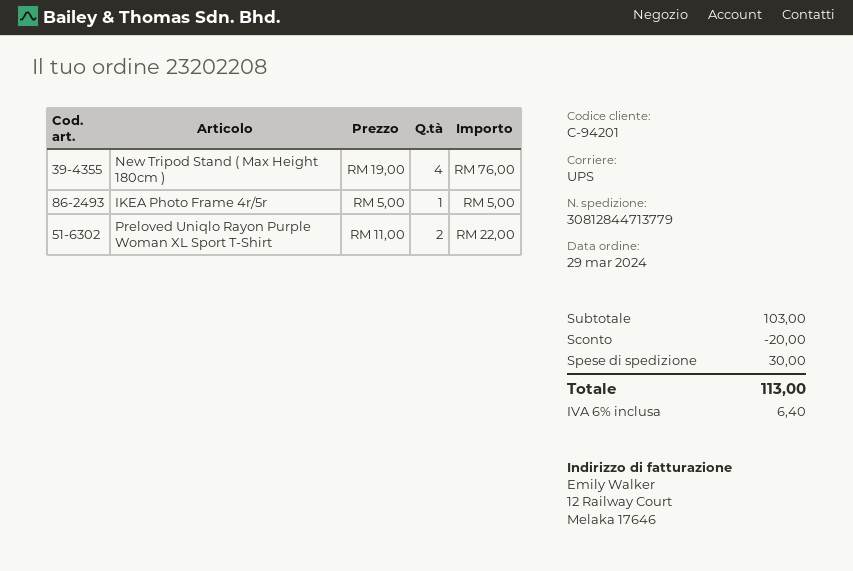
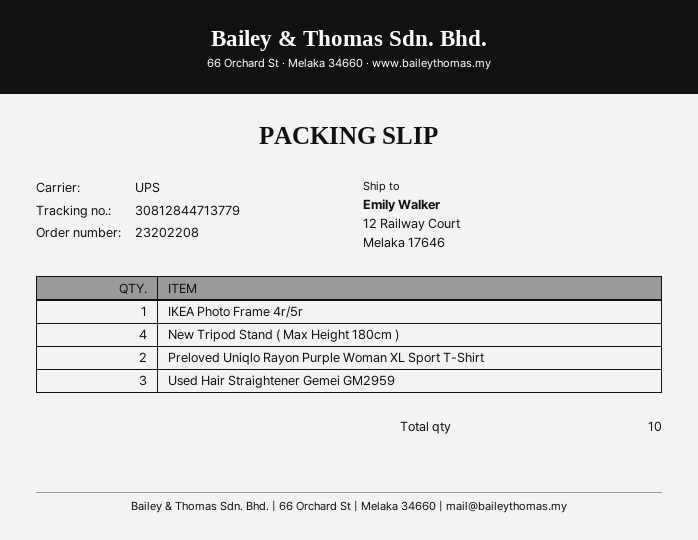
Used Hair Straightener Gemei GM2959: none -> 3

